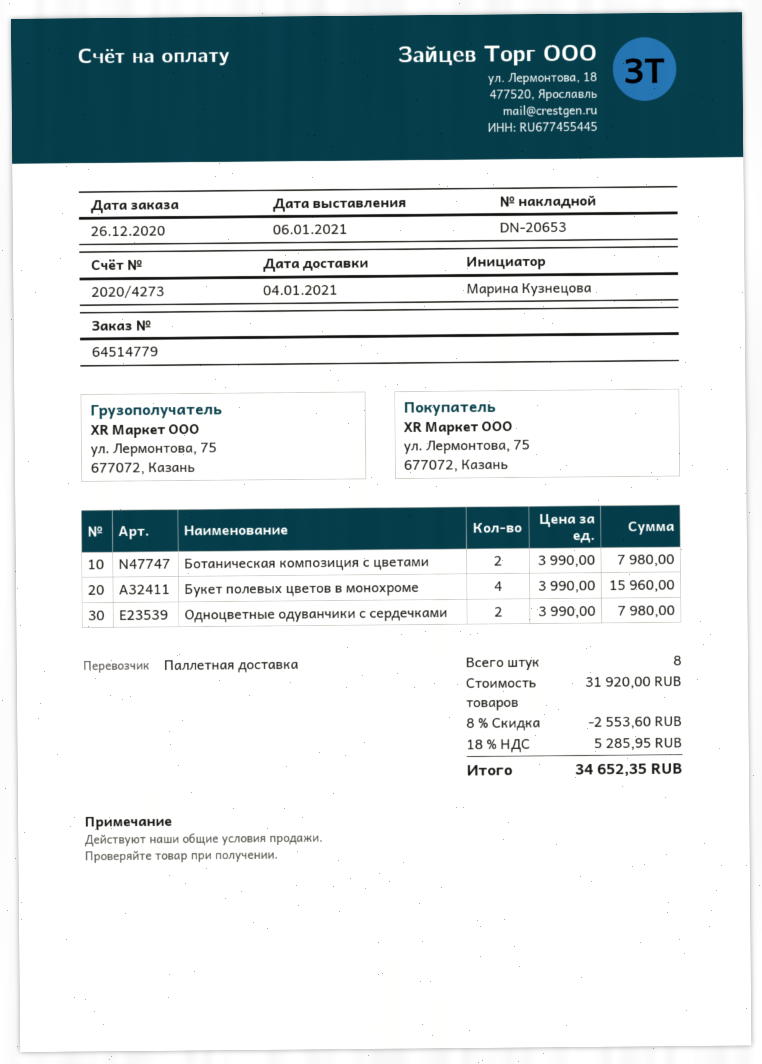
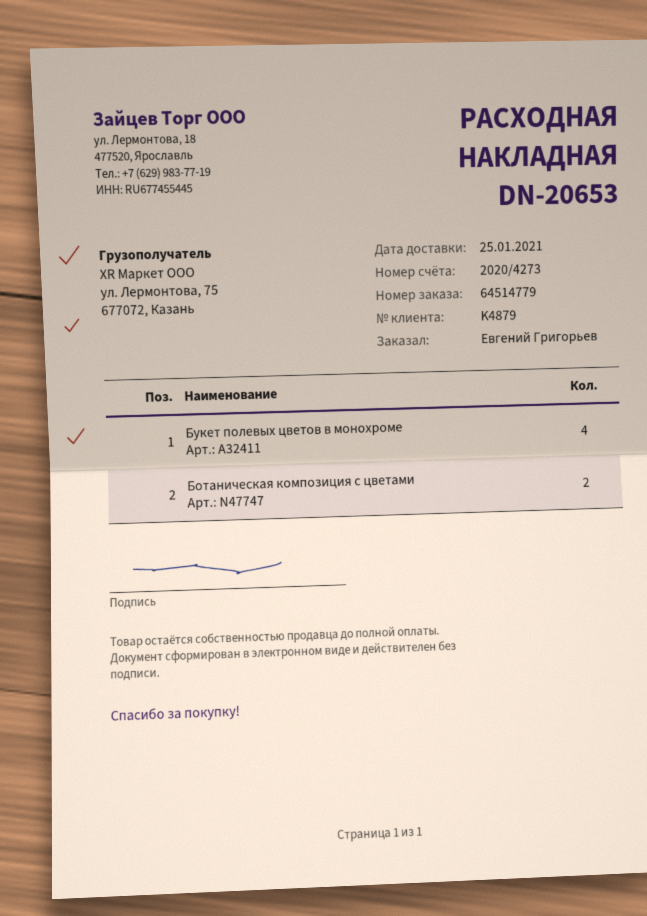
delivery date: 2021-01-04 -> 2021-01-25
ordered by: Марина Кузнецова -> Евгений Григорьев
Одноцветные одуванчики с сердечками: 2 -> none

